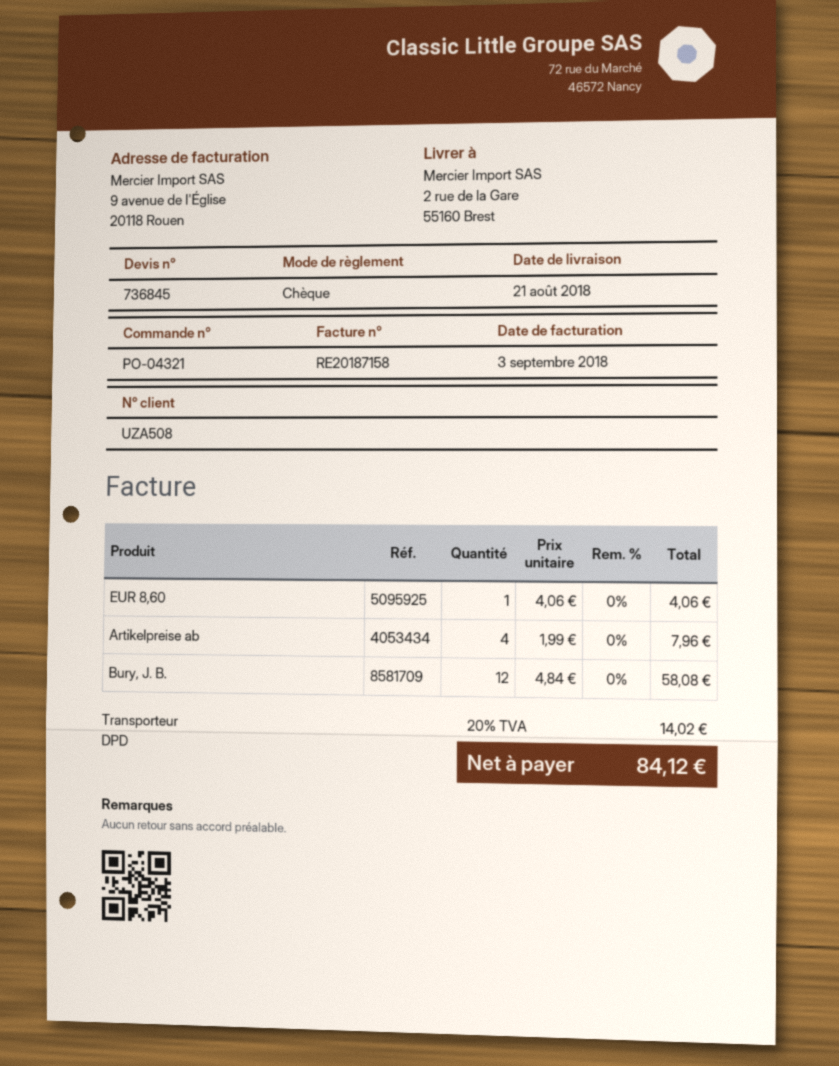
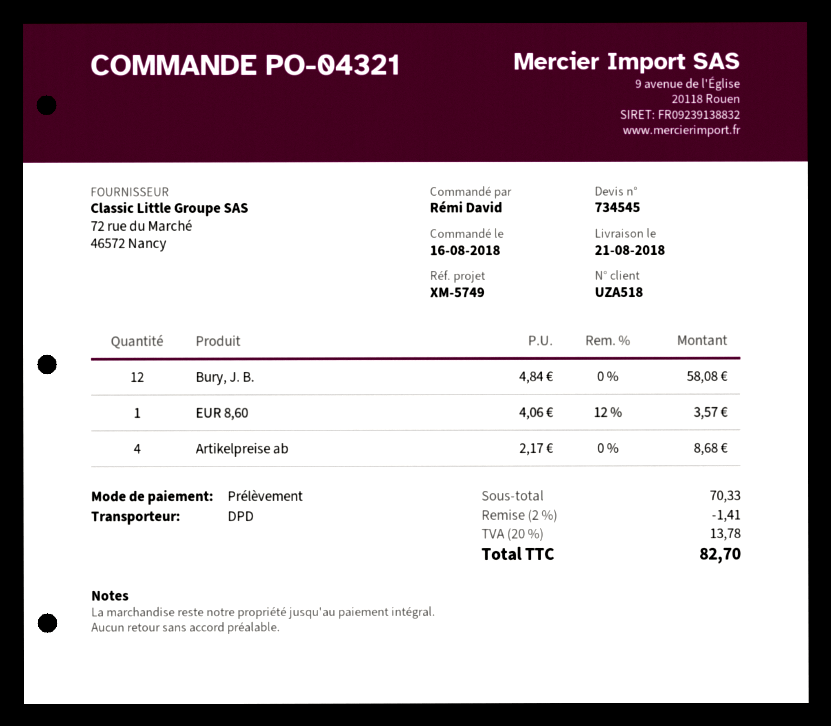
quote number: 736845 -> 734545
customer number: UZA508 -> UZA518
payment method: cheque -> direct debit
EUR 8,60: 1 x 4.06 = 4.06 -> 1 x 4.06 - 12% = 3.57
Artikelpreise ab: 4 x 1.99 = 7.96 -> 4 x 2.17 = 8.68
discount: none -> 2% = 1.41
tax: 20% = 14.02 -> 20% = 13.78
total: 84.12 -> 82.70

